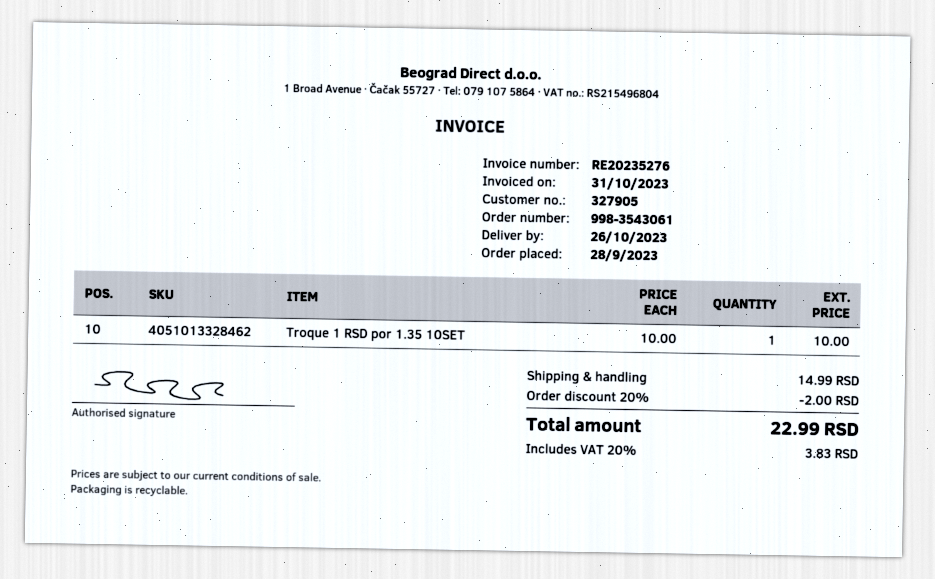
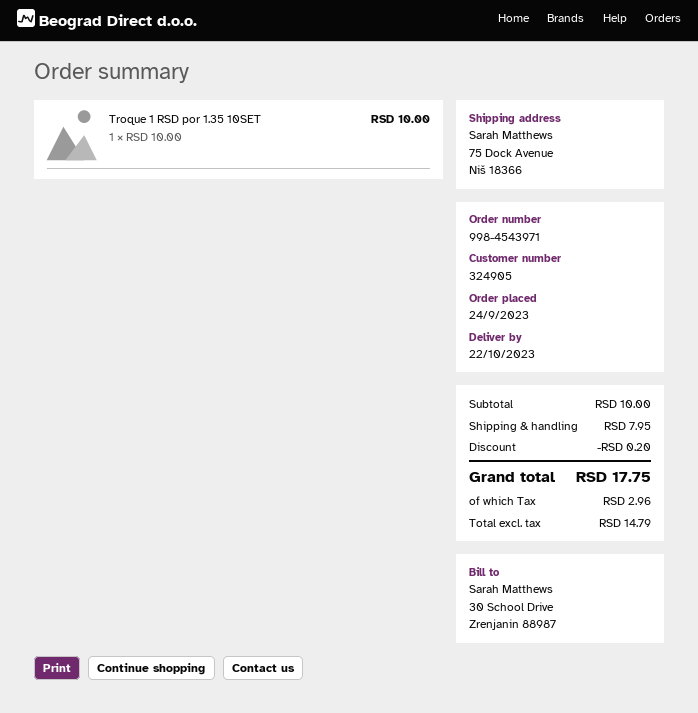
order number: 998-3543061 -> 998-4543971
order date: 2023-09-28 -> 2023-09-24
delivery date: 2023-10-26 -> 2023-10-22
customer number: 327905 -> 324905
discount: 2.00 -> 0.20
shipping: 14.99 -> 7.95
tax: 3.83 -> 2.96
total: 22.99 -> 17.75

